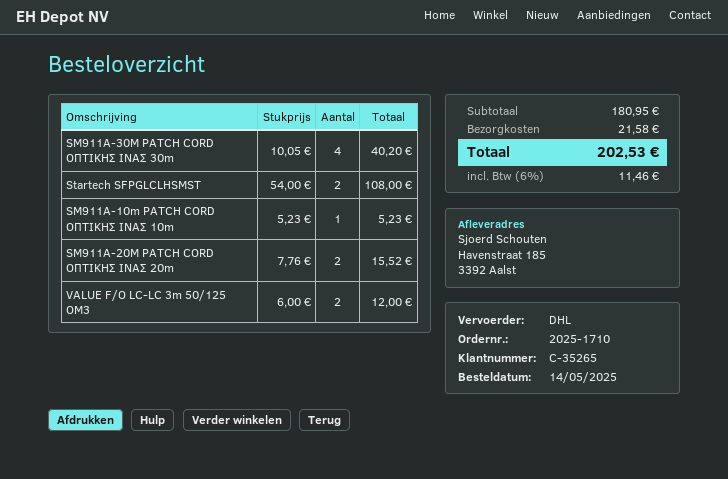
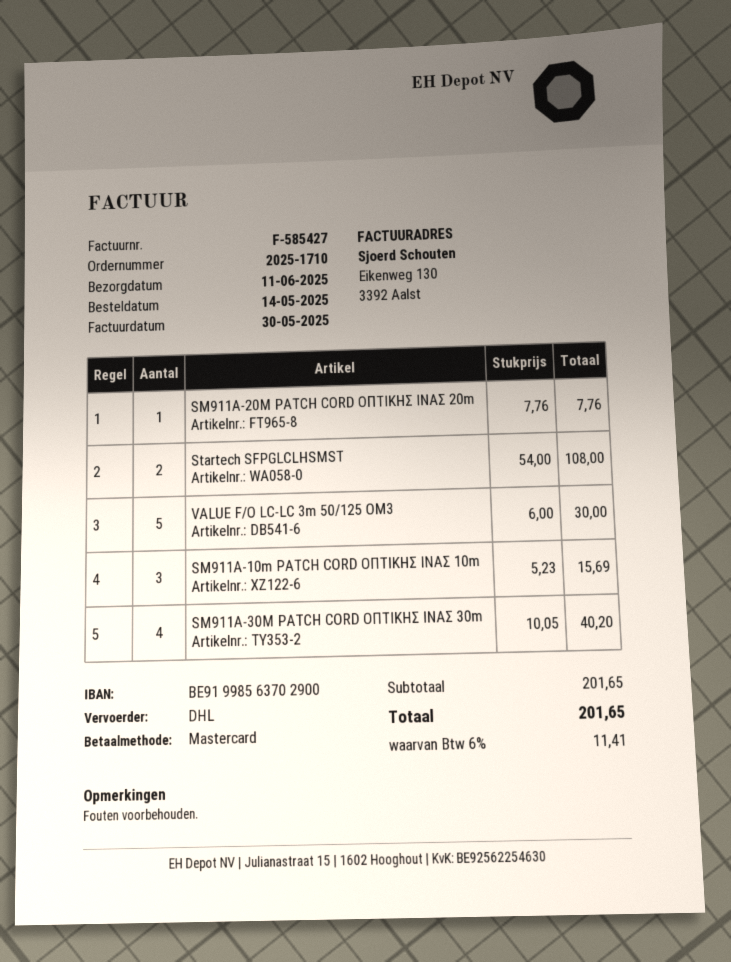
SM911A-10m PATCH CORD ΟΠΤΙΚΗΣ ΙΝΑΣ 10m: 1 x 5.23 = 5.23 -> 3 x 5.23 = 15.69
SM911A-20M PATCH CORD ΟΠΤΙΚΗΣ ΙΝΑΣ 20m: 2 x 7.76 = 15.52 -> 1 x 7.76 = 7.76
VALUE F/O LC-LC 3m 50/125 OM3: 2 x 6.00 = 12.00 -> 5 x 6.00 = 30.00
subtotal: 180.95 -> 201.65
shipping: 21.58 -> none
tax: 6% = 11.46 -> 6% = 11.41
total: 202.53 -> 201.65

